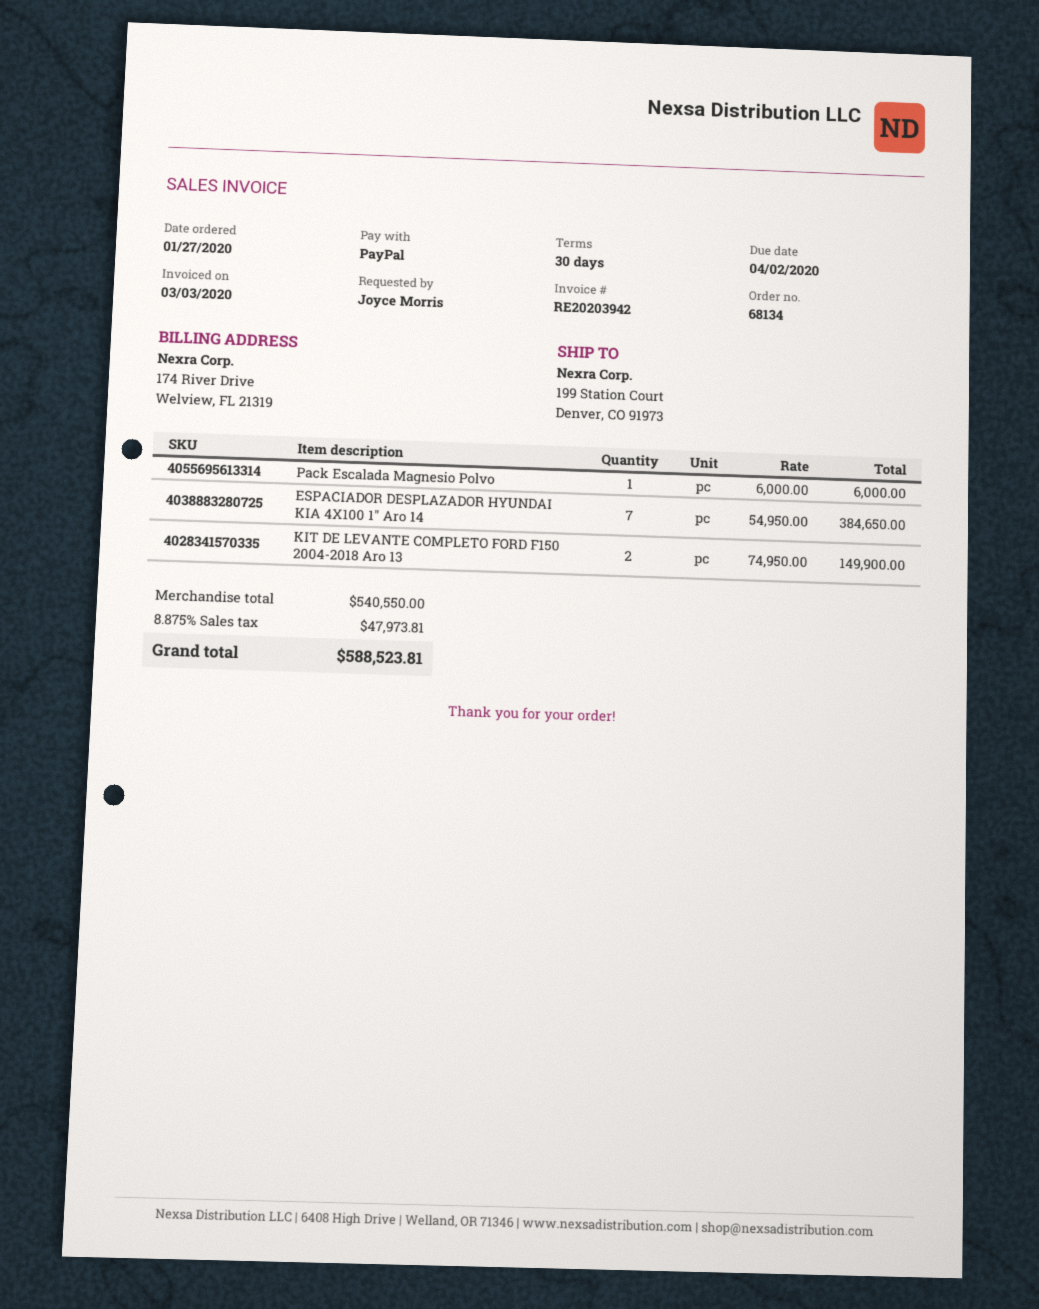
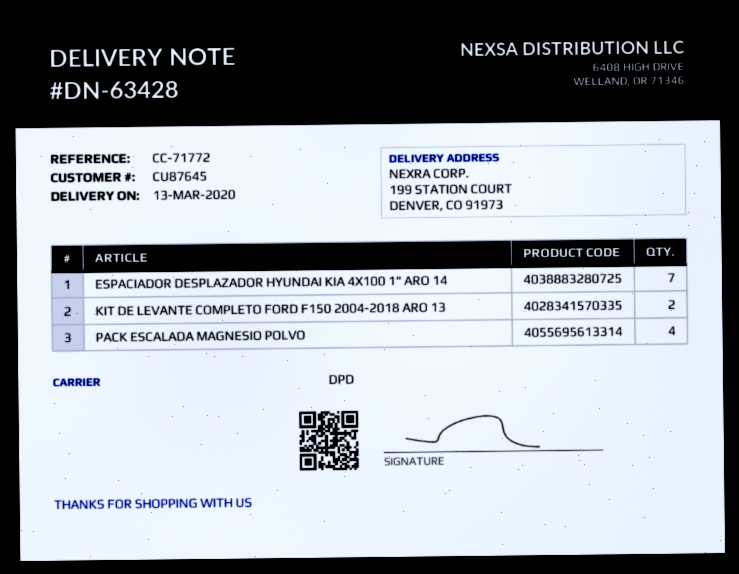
Pack Escalada Magnesio Polvo: 1 -> 4

